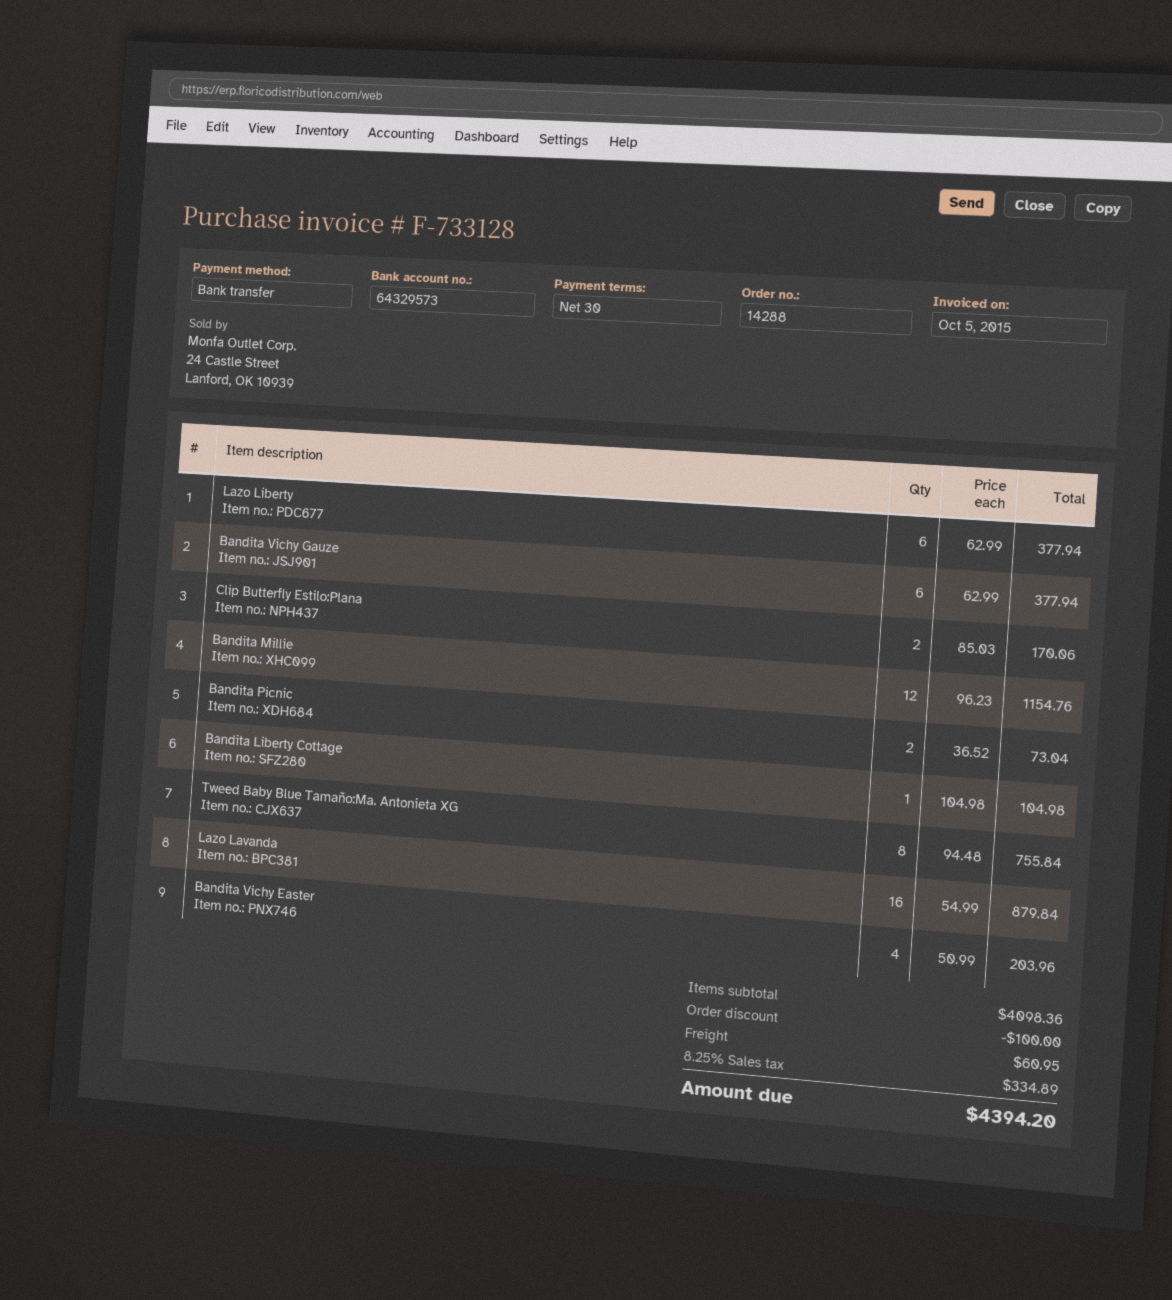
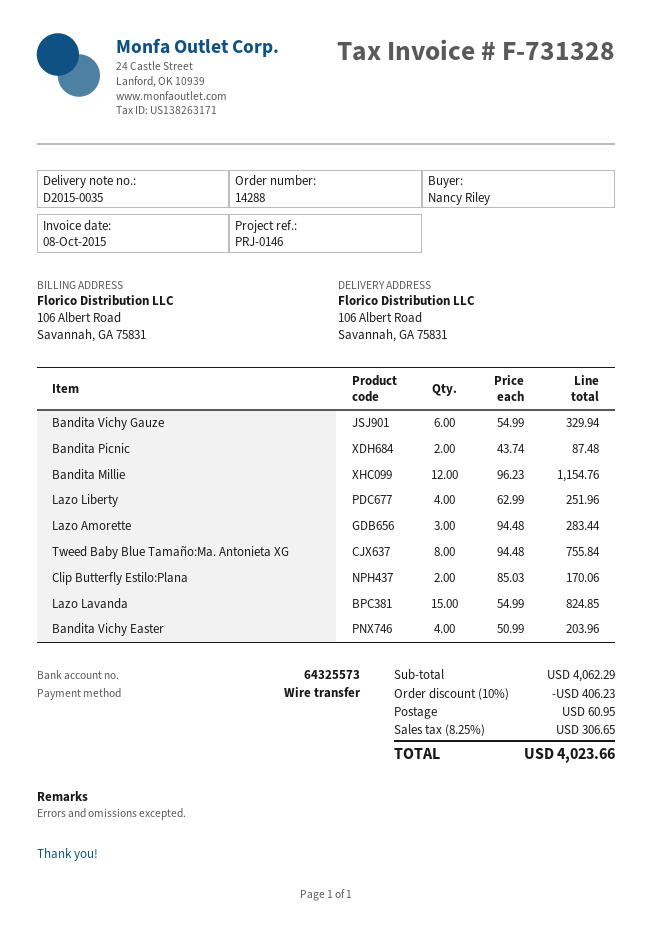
invoice number: F-733128 -> F-731328
invoice date: 2015-10-05 -> 2015-10-08
bank account: 64329573 -> 64325573
Lazo Liberty: 6 x 62.99 = 377.94 -> 4 x 62.99 = 251.96
Bandita Vichy Gauze: 6 x 62.99 = 377.94 -> 6 x 54.99 = 329.94
Bandita Picnic: 2 x 36.52 = 73.04 -> 2 x 43.74 = 87.48
Bandita Liberty Cottage: 1 x 104.98 = 104.98 -> none
Lazo Lavanda: 16 x 54.99 = 879.84 -> 15 x 54.99 = 824.85
Lazo Amorette: none -> 3 x 94.48 = 283.44
subtotal: 4098.36 -> 4062.29
discount: 100.00 -> 406.23
tax: 8.25% = 334.89 -> 8.25% = 306.65
total: 4394.20 -> 4023.66

